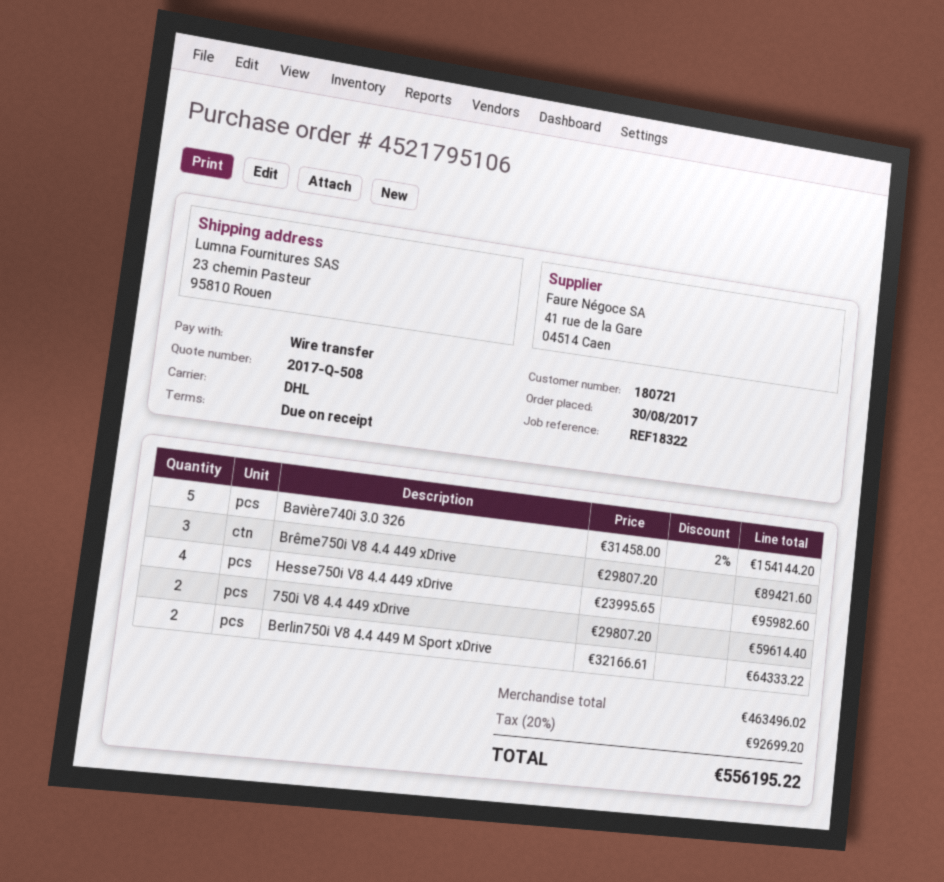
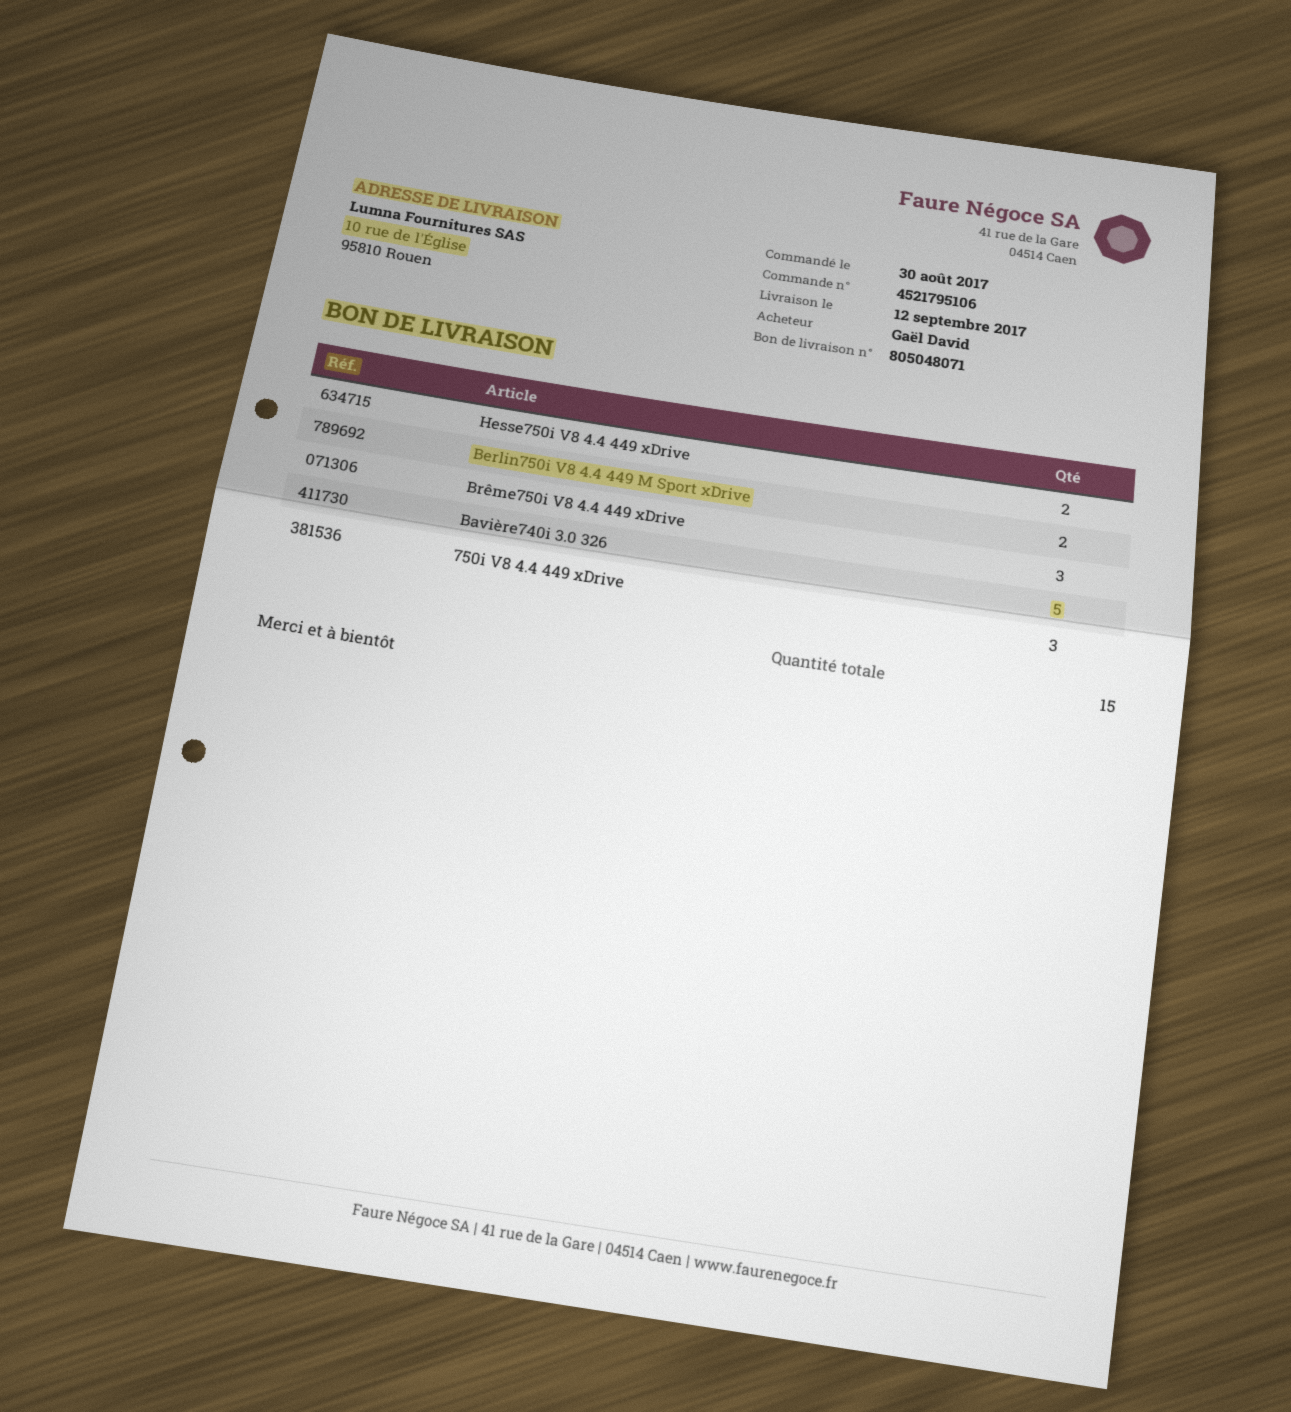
ship to: 23 chemin Pasteur, 95810 Rouen -> 10 rue de l'Église, 95810 Rouen
Hesse750i V8 4.4 449 xDrive: 4 -> 2
750i V8 4.4 449 xDrive: 2 -> 3

